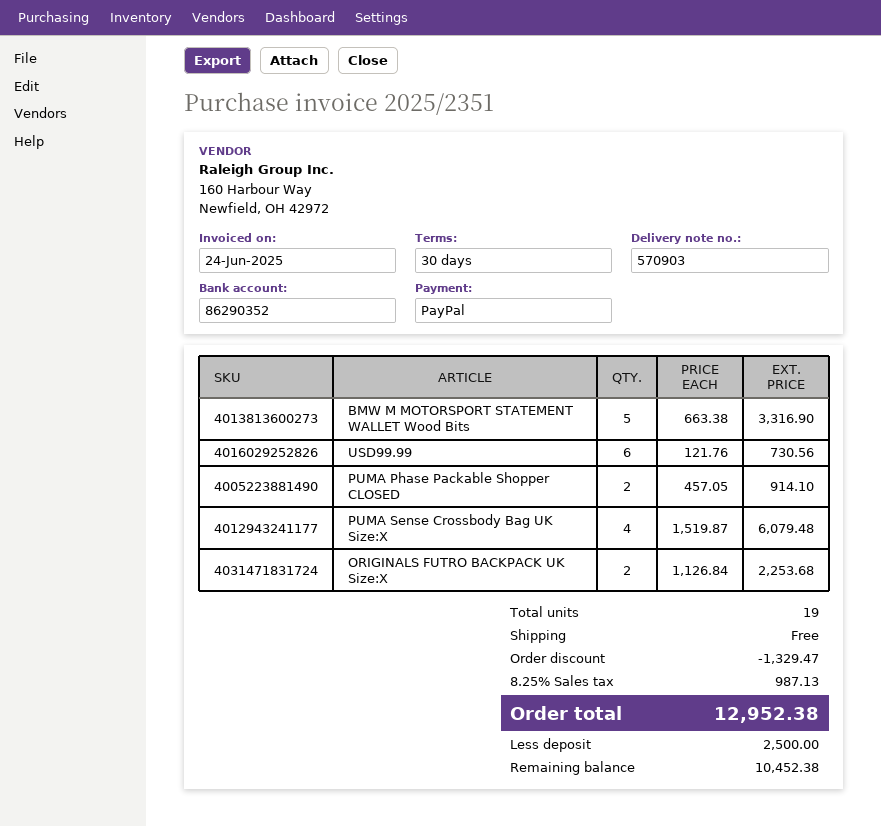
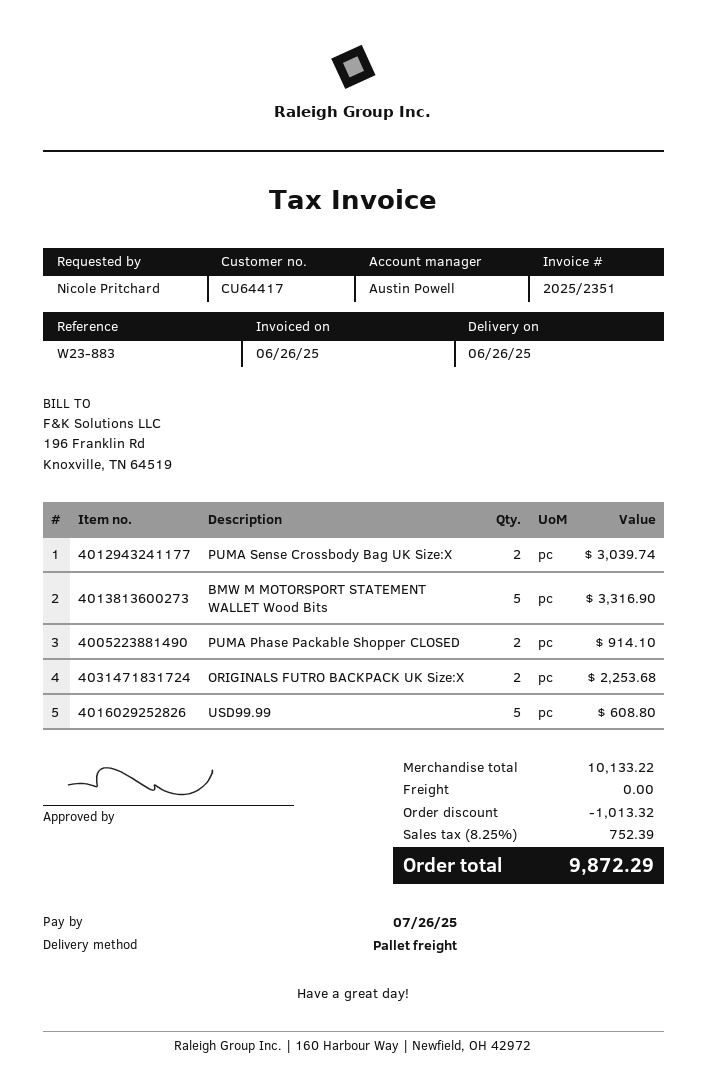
invoice date: 2025-06-24 -> 2025-06-26
USD99.99: 6 for 730.56 -> 5 for 608.80
PUMA Sense Crossbody Bag UK Size:X: 4 for 6079.48 -> 2 for 3039.74
discount: 1329.47 -> 1013.32
tax: 8.25% = 987.13 -> 8.25% = 752.39
total: 12952.38 -> 9872.29

